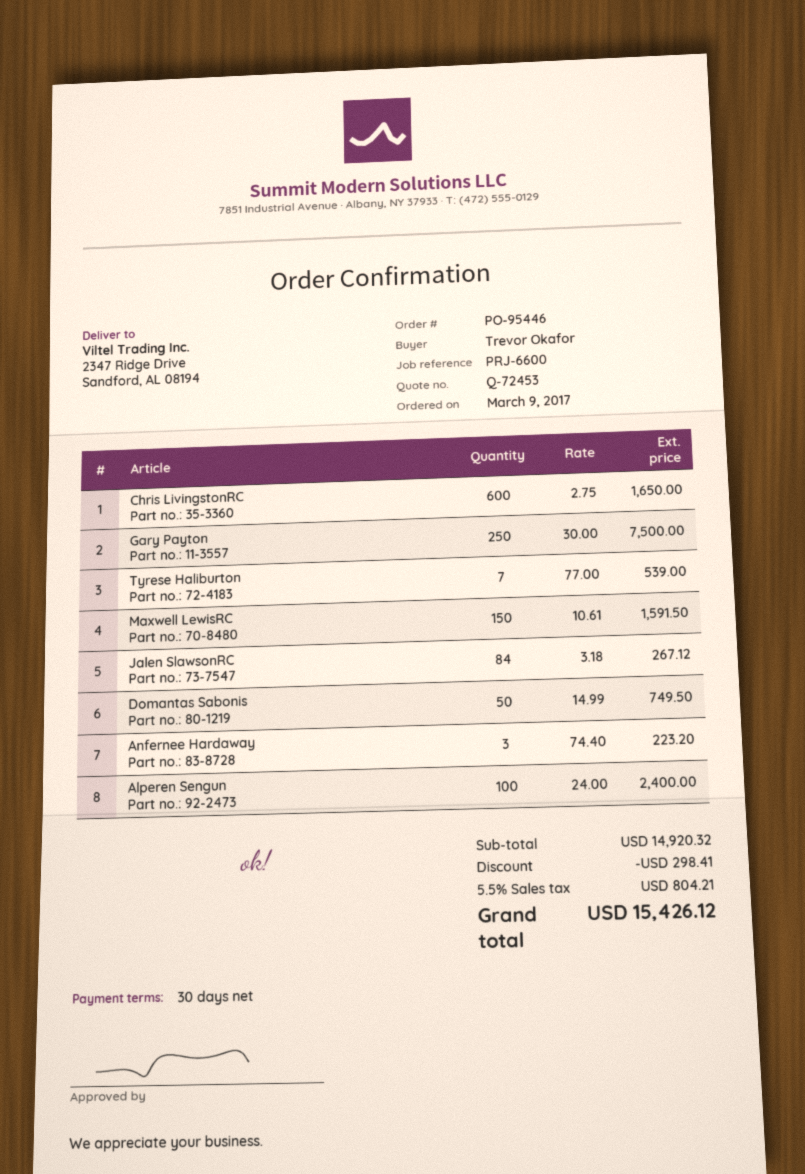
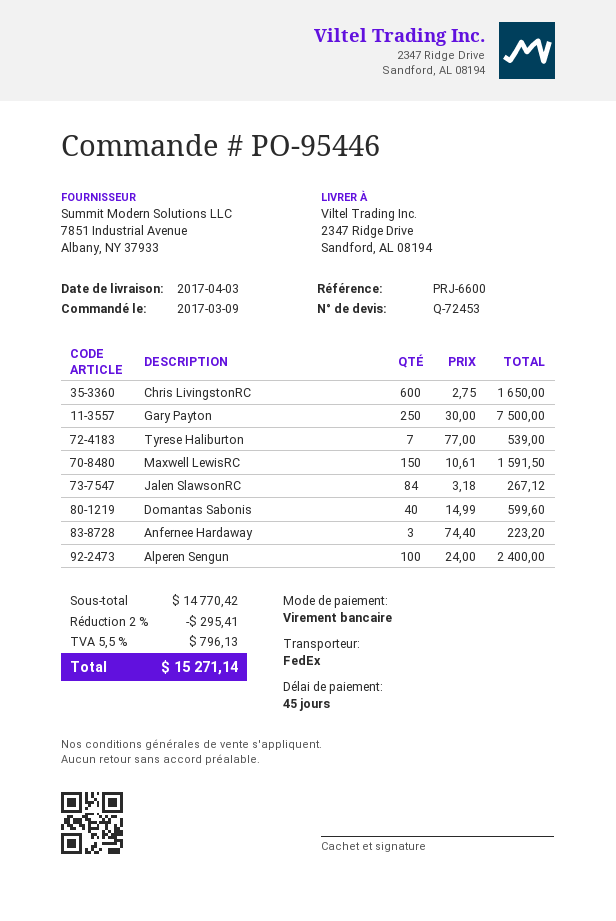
payment terms: 30 days -> 45 days
Domantas Sabonis: 50 x 14.99 = 749.50 -> 40 x 14.99 = 599.60
subtotal: 14920.32 -> 14770.42
discount: 298.41 -> 295.41
tax: 5.5% = 804.21 -> 5.5% = 796.13
total: 15426.12 -> 15271.14

